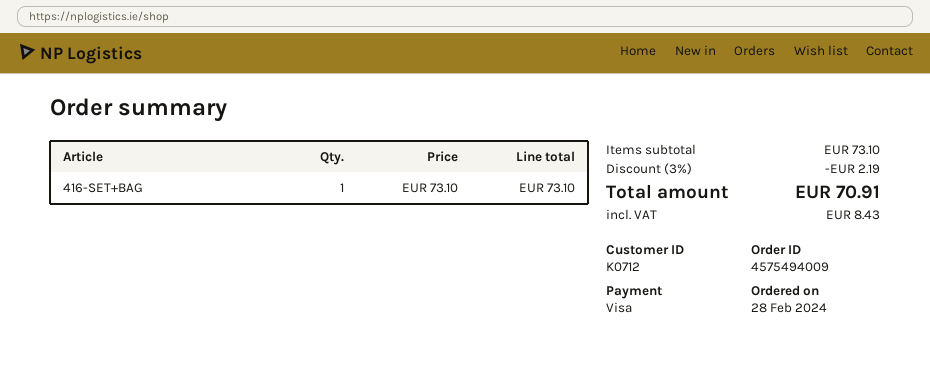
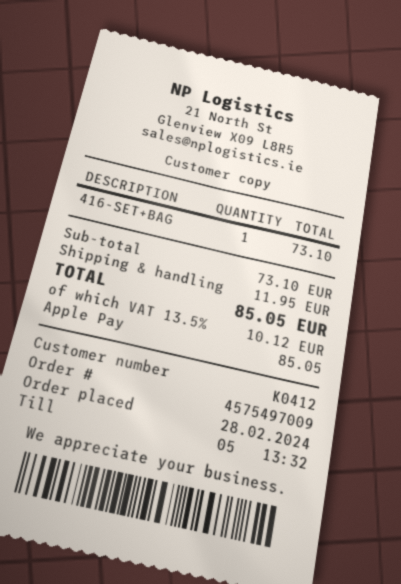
order number: 4575494009 -> 4575497009
customer number: K0712 -> K0412
payment method: Visa -> Apple Pay
discount: 3% = 2.19 -> none
shipping: none -> 11.95
tax: 8.43 -> 10.12
total: 70.91 -> 85.05

